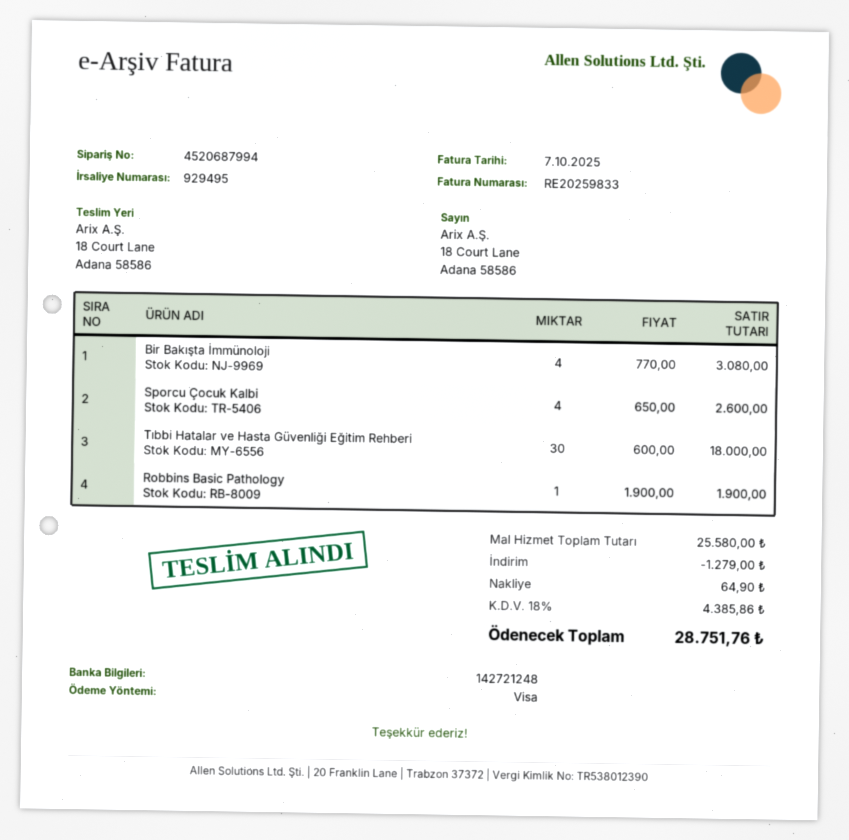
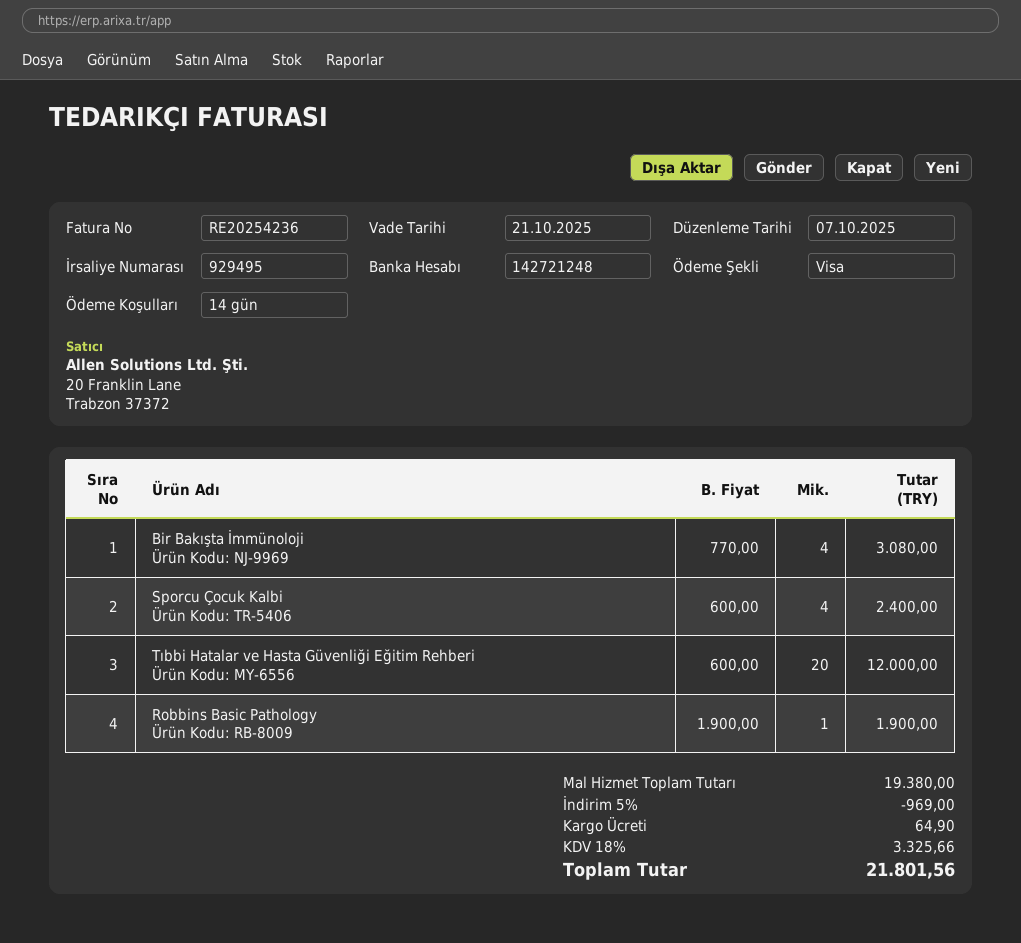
invoice number: RE20259833 -> RE20254236
Sporcu Çocuk Kalbi: 4 x 650.00 = 2600.00 -> 4 x 600.00 = 2400.00
Tıbbi Hatalar ve Hasta Güvenliği Eğitim Rehberi: 30 x 600.00 = 18000.00 -> 20 x 600.00 = 12000.00
subtotal: 25580.00 -> 19380.00
discount: 1279.00 -> 969.00
tax: 18% = 4385.86 -> 18% = 3325.66
total: 28751.76 -> 21801.56

